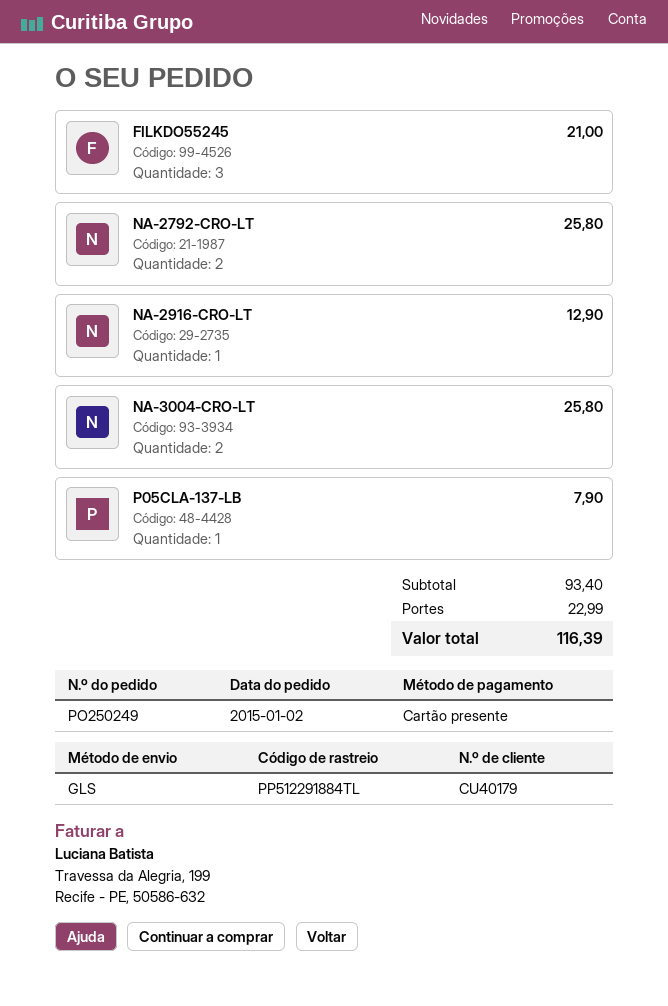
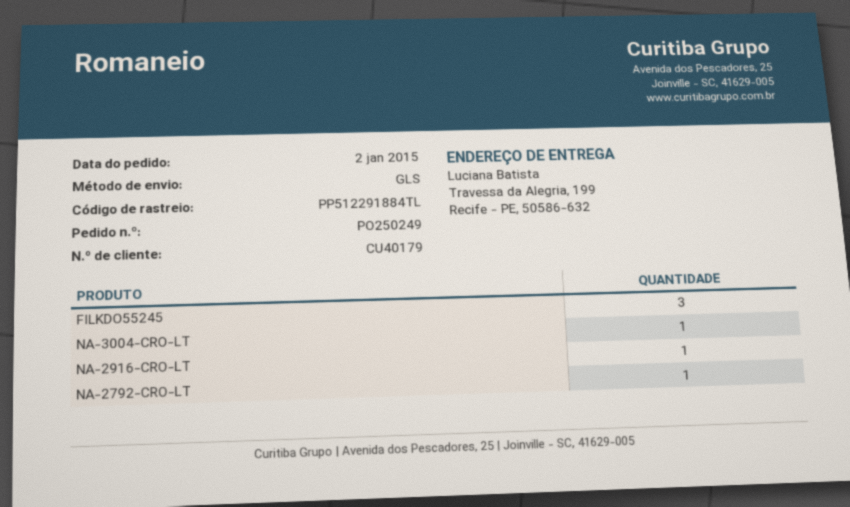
NA-2792-CRO-LT: 2 -> 1
NA-3004-CRO-LT: 2 -> 1
P05CLA-137-LB: 1 -> none

